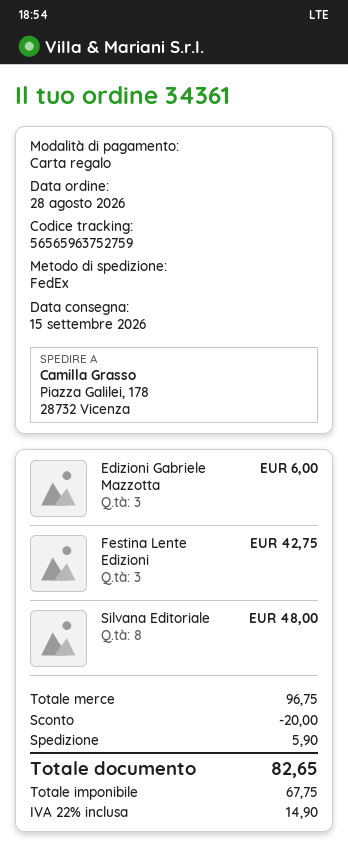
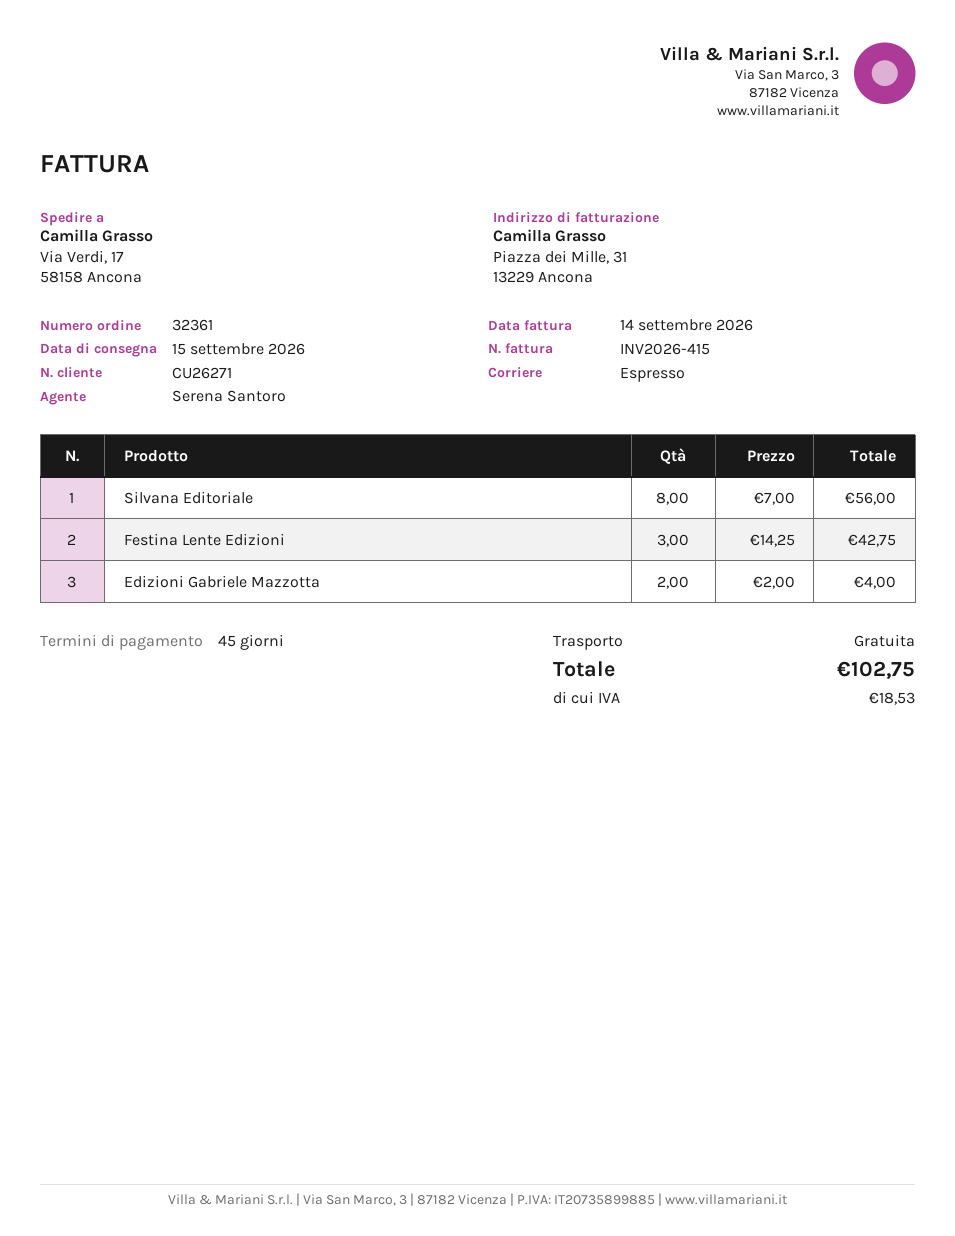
order number: 34361 -> 32361
shipping method: FedEx -> express
ship to: Piazza Galilei, 178, 28732 Vicenza -> Via Verdi, 17, 58158 Ancona
Edizioni Gabriele Mazzotta: 3 for 6.00 -> 2 for 4.00
Silvana Editoriale: 8 for 48.00 -> 8 for 56.00
discount: 20.00 -> none
shipping: 5.90 -> 0.00
tax: 14.90 -> 18.53
total: 82.65 -> 102.75

